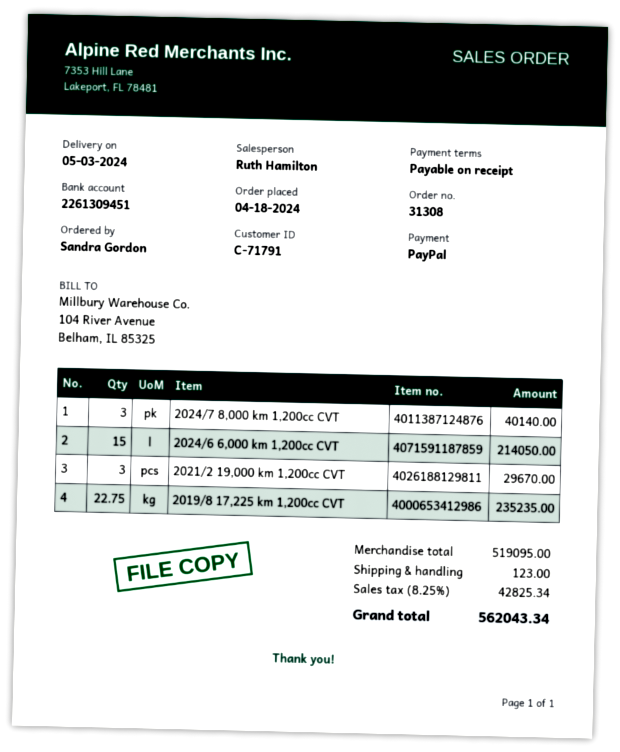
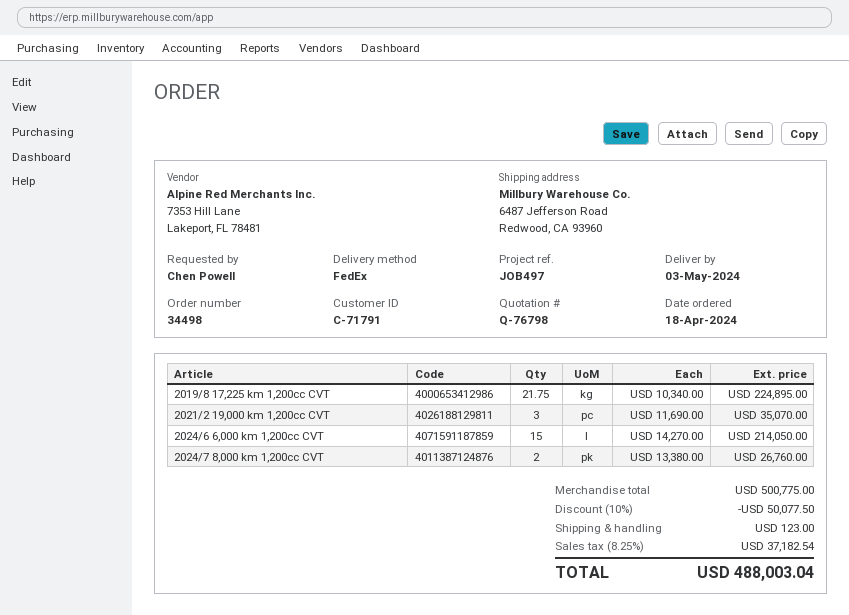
order number: 31308 -> 34498
ordered by: Sandra Gordon -> Chen Powell
2024/7 8,000 km 1,200cc CVT: 3 for 40140.00 -> 2 for 26760.00
2021/2 19,000 km 1,200cc CVT: 3 for 29670.00 -> 3 for 35070.00
2019/8 17,225 km 1,200cc CVT: 22.75 for 235235.00 -> 21.75 for 224895.00
subtotal: 519095.00 -> 500775.00
discount: none -> 10% = 50077.50
tax: 8.25% = 42825.34 -> 8.25% = 37182.54
total: 562043.34 -> 488003.04

